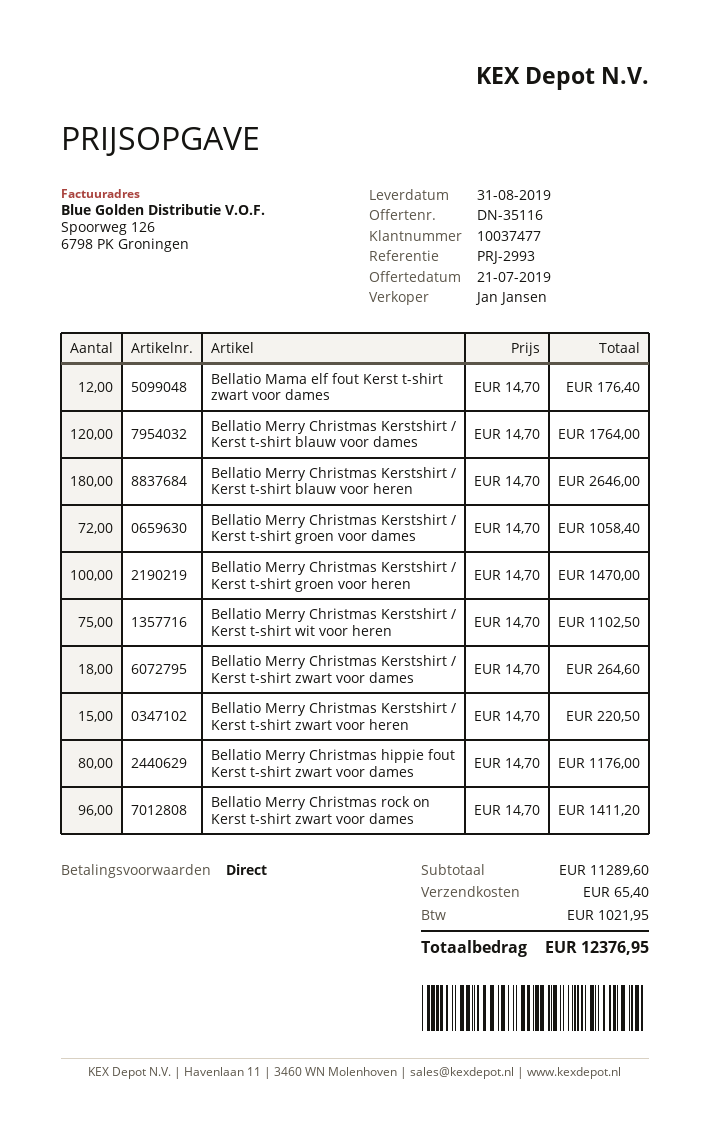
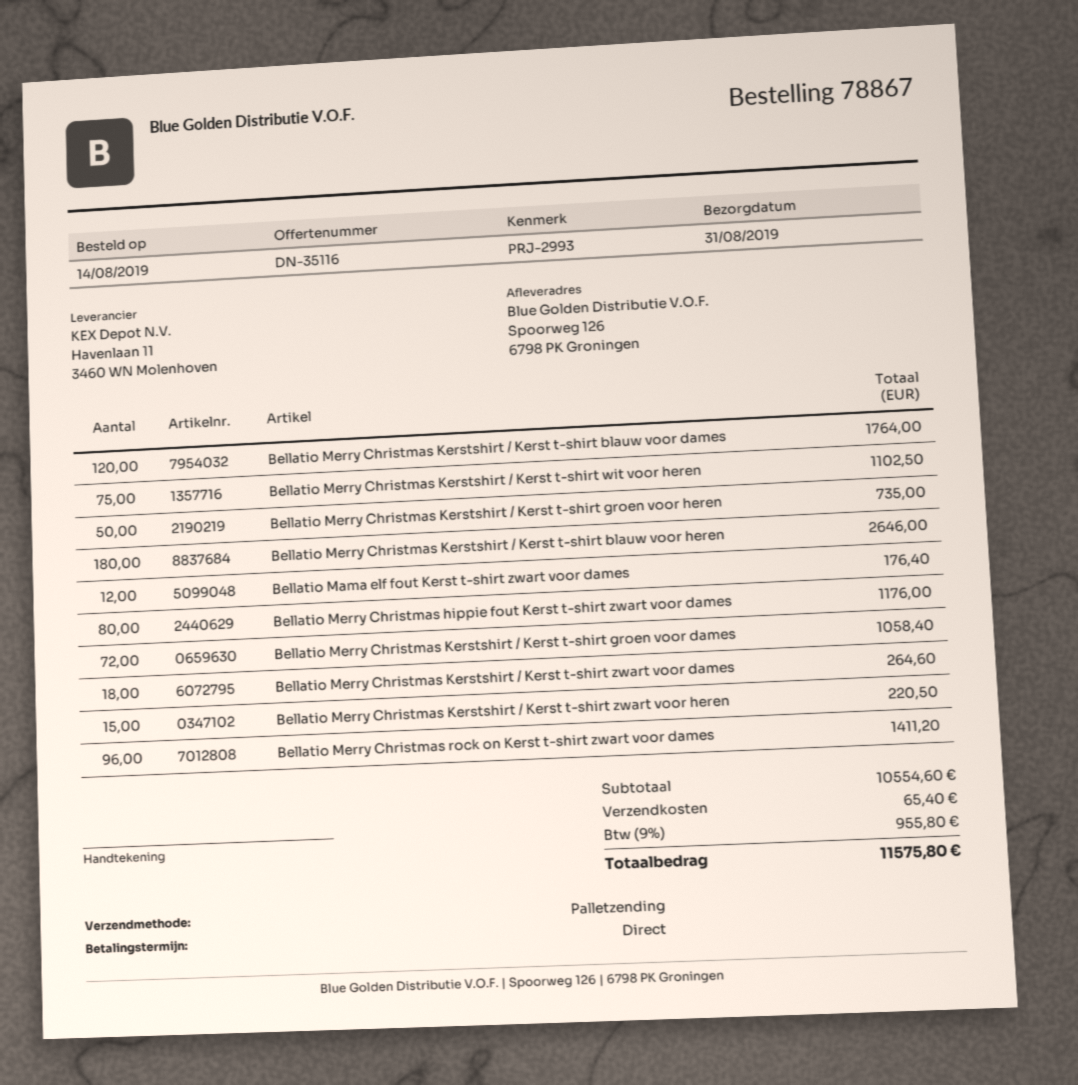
Bellatio Merry Christmas Kerstshirt / Kerst t-shirt groen voor heren: 100 for 1470.00 -> 50 for 735.00
subtotal: 11289.60 -> 10554.60
tax: 1021.95 -> 955.80
total: 12376.95 -> 11575.80

